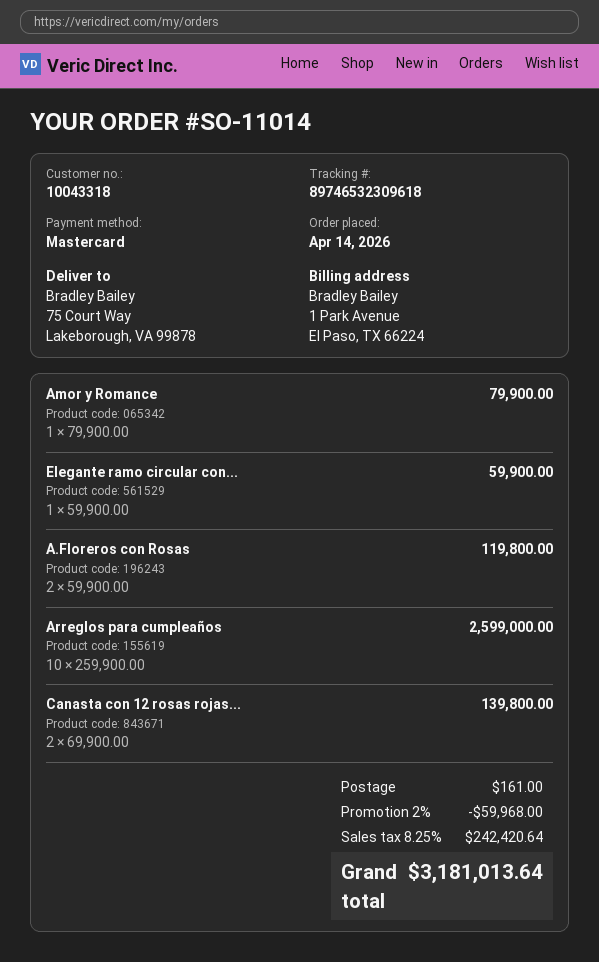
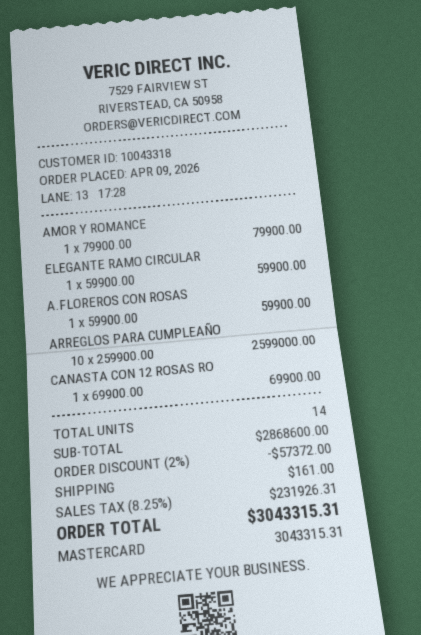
order date: 2026-04-14 -> 2026-04-09
A.Floreros con Rosas: 2 x 59900.00 = 119800.00 -> 1 x 59900.00 = 59900.00
Canasta con 12 rosas rojas...: 2 x 69900.00 = 139800.00 -> 1 x 69900.00 = 69900.00
discount: 2% = 59968.00 -> 2% = 57372.00
tax: 8.25% = 242420.64 -> 8.25% = 231926.31
total: 3181013.64 -> 3043315.31

